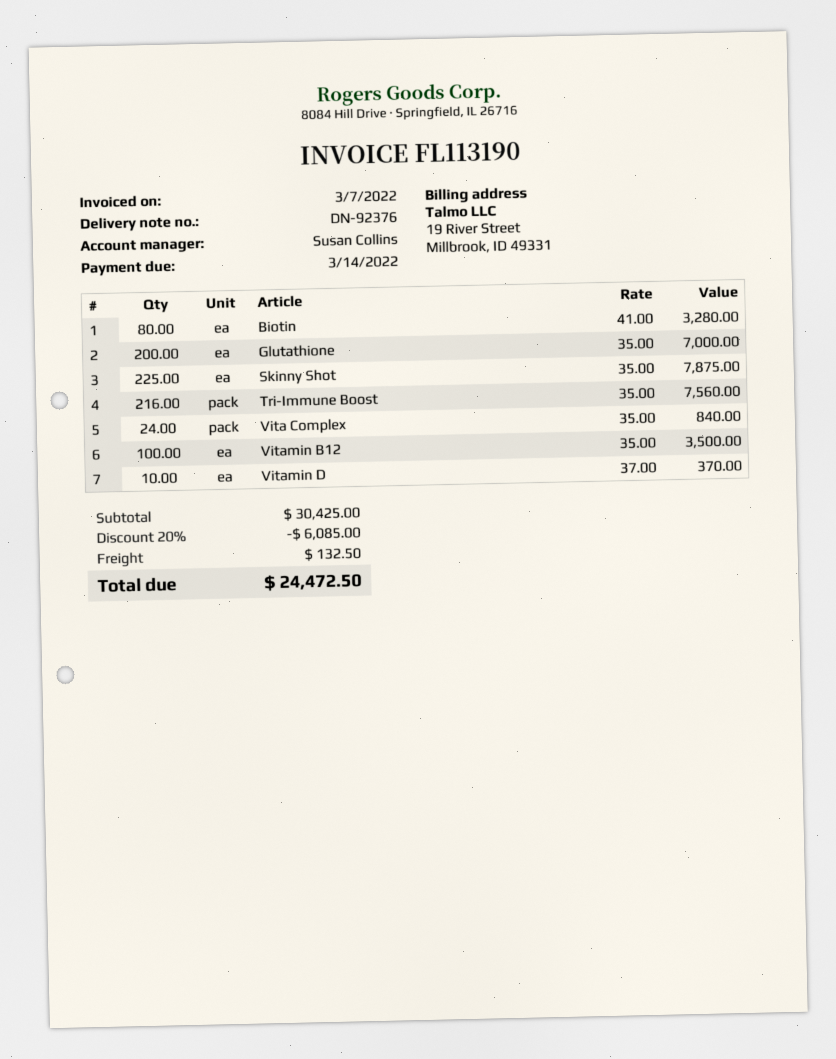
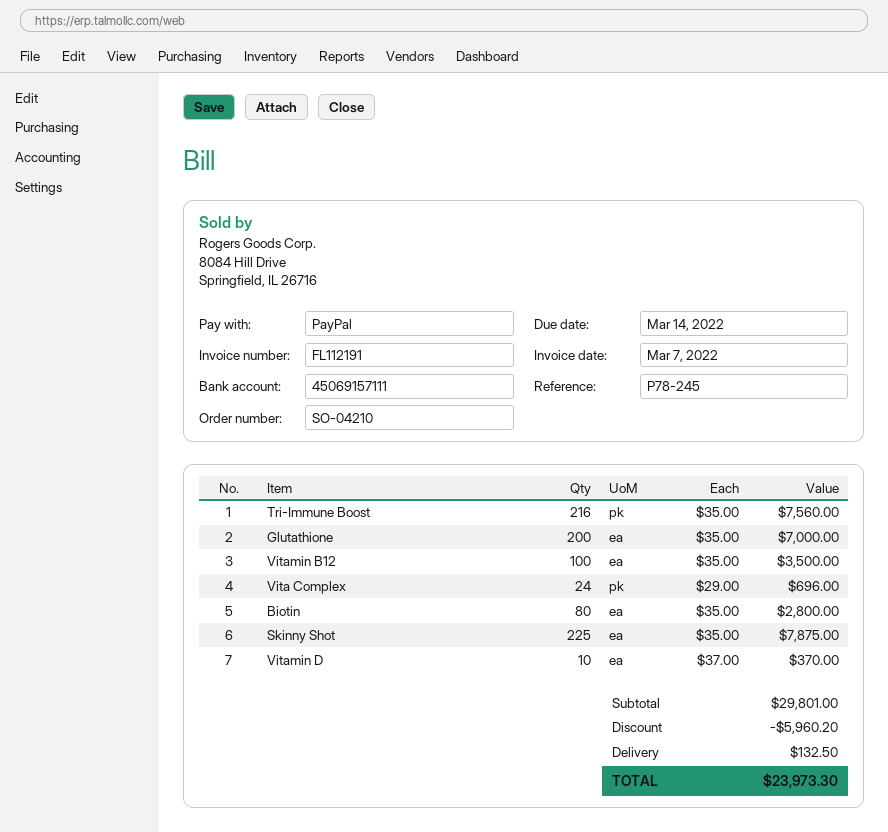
invoice number: FL113190 -> FL112191
Biotin: 80 x 41.00 = 3280.00 -> 80 x 35.00 = 2800.00
Vita Complex: 24 x 35.00 = 840.00 -> 24 x 29.00 = 696.00
subtotal: 30425.00 -> 29801.00
discount: 6085.00 -> 5960.20
total: 24472.50 -> 23973.30

